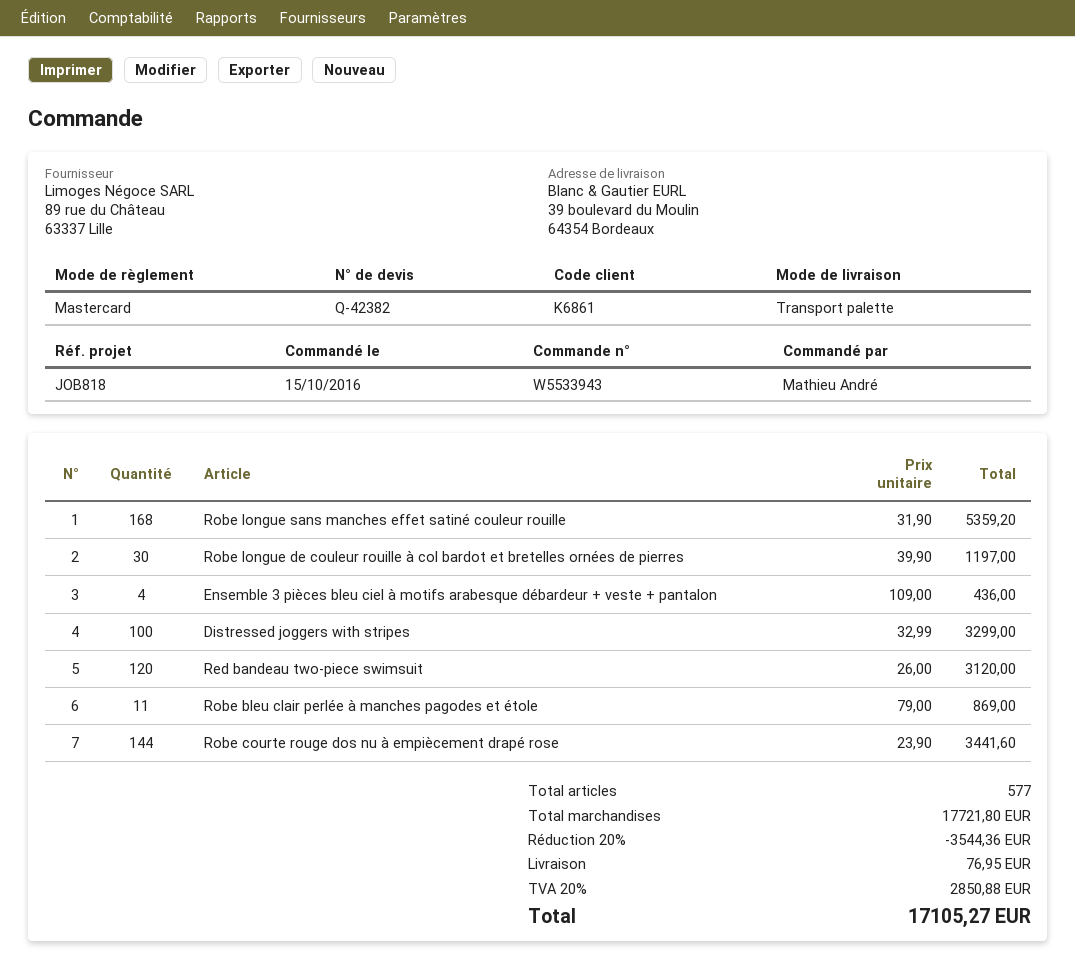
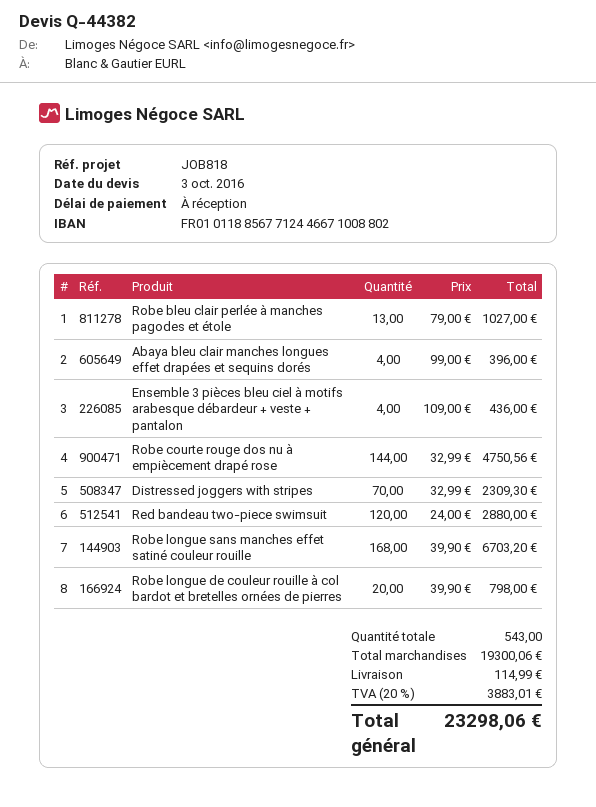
quote number: Q-42382 -> Q-44382
Robe longue sans manches effet satiné couleur rouille: 168 x 31.90 = 5359.20 -> 168 x 39.90 = 6703.20
Robe longue de couleur rouille à col bardot et bretelles ornées de pierres: 30 x 39.90 = 1197.00 -> 20 x 39.90 = 798.00
Distressed joggers with stripes: 100 x 32.99 = 3299.00 -> 70 x 32.99 = 2309.30
Red bandeau two-piece swimsuit: 120 x 26.00 = 3120.00 -> 120 x 24.00 = 2880.00
Robe bleu clair perlée à manches pagodes et étole: 11 x 79.00 = 869.00 -> 13 x 79.00 = 1027.00
Robe courte rouge dos nu à empiècement drapé rose: 144 x 23.90 = 3441.60 -> 144 x 32.99 = 4750.56
Abaya bleu clair manches longues effet drapées et sequins dorés: none -> 4 x 99.00 = 396.00
total quantity: 577 -> 543
subtotal: 17721.80 -> 19300.06
discount: 20% = 3544.36 -> none
shipping: 76.95 -> 114.99
tax: 20% = 2850.88 -> 20% = 3883.01
total: 17105.27 -> 23298.06

